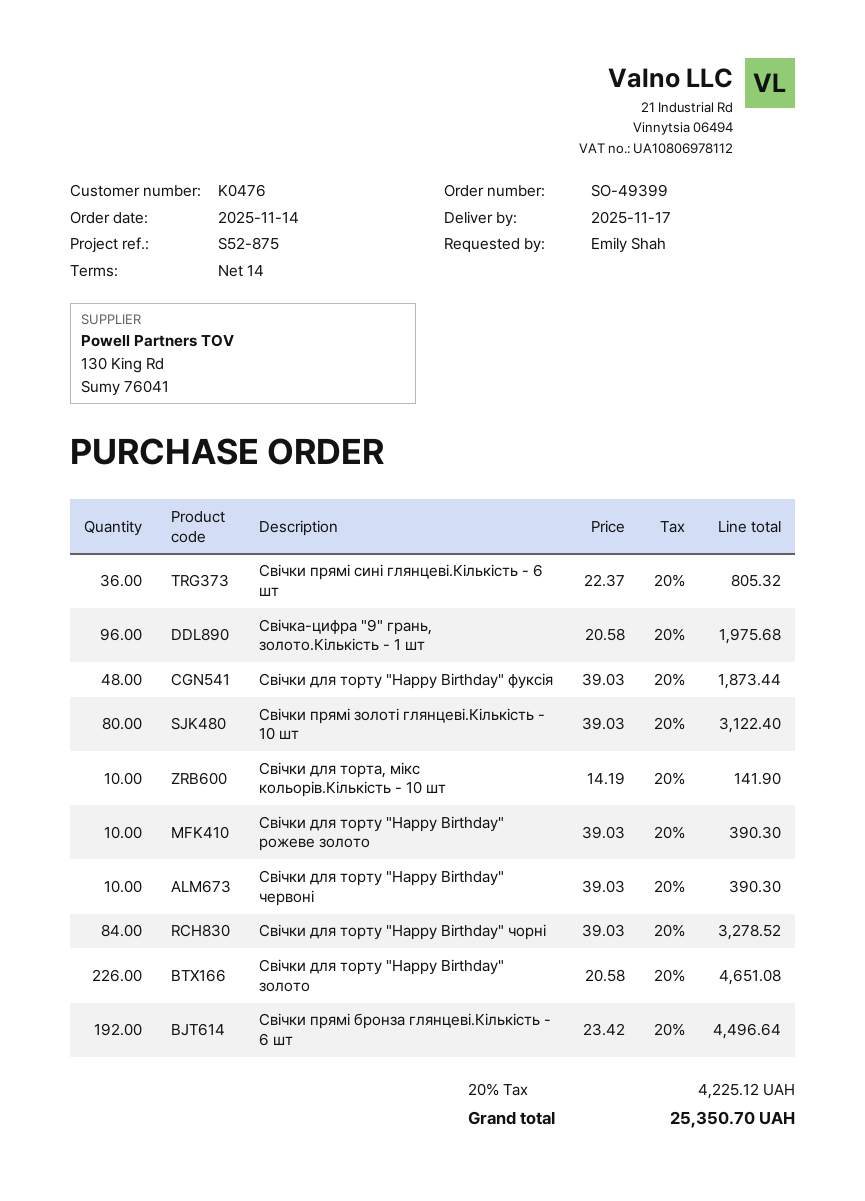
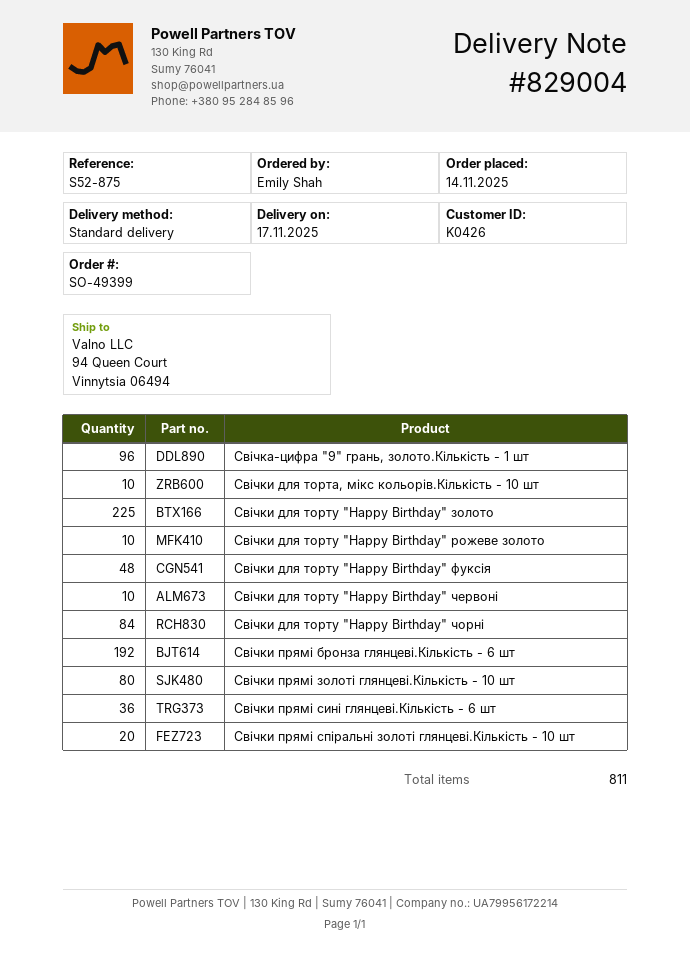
customer number: K0476 -> K0426
Свічки для торту "Happy Birthday" золото: 226 -> 225
Свічки прямі спіральні золоті глянцеві.Кількість - 10 шт: none -> 20

